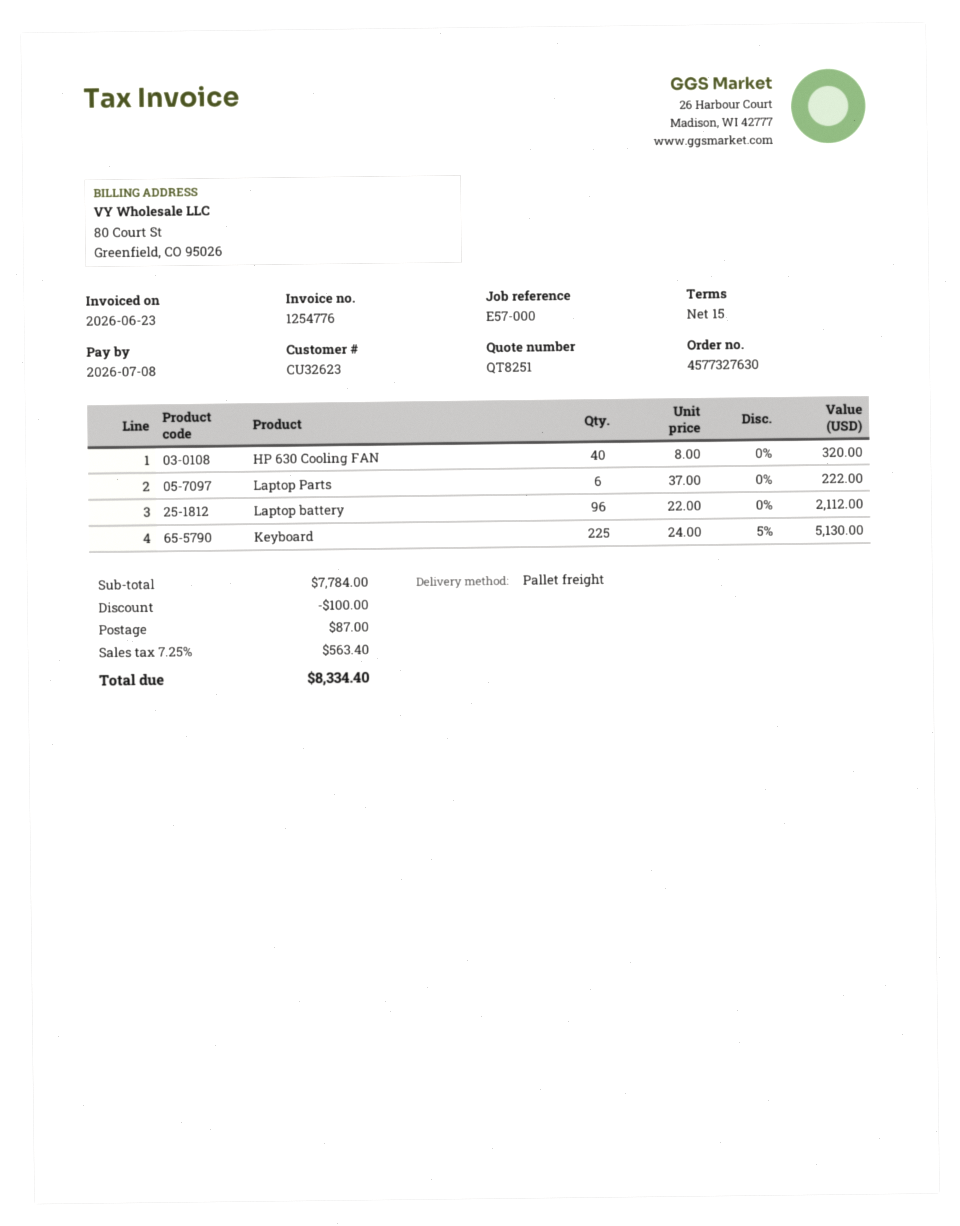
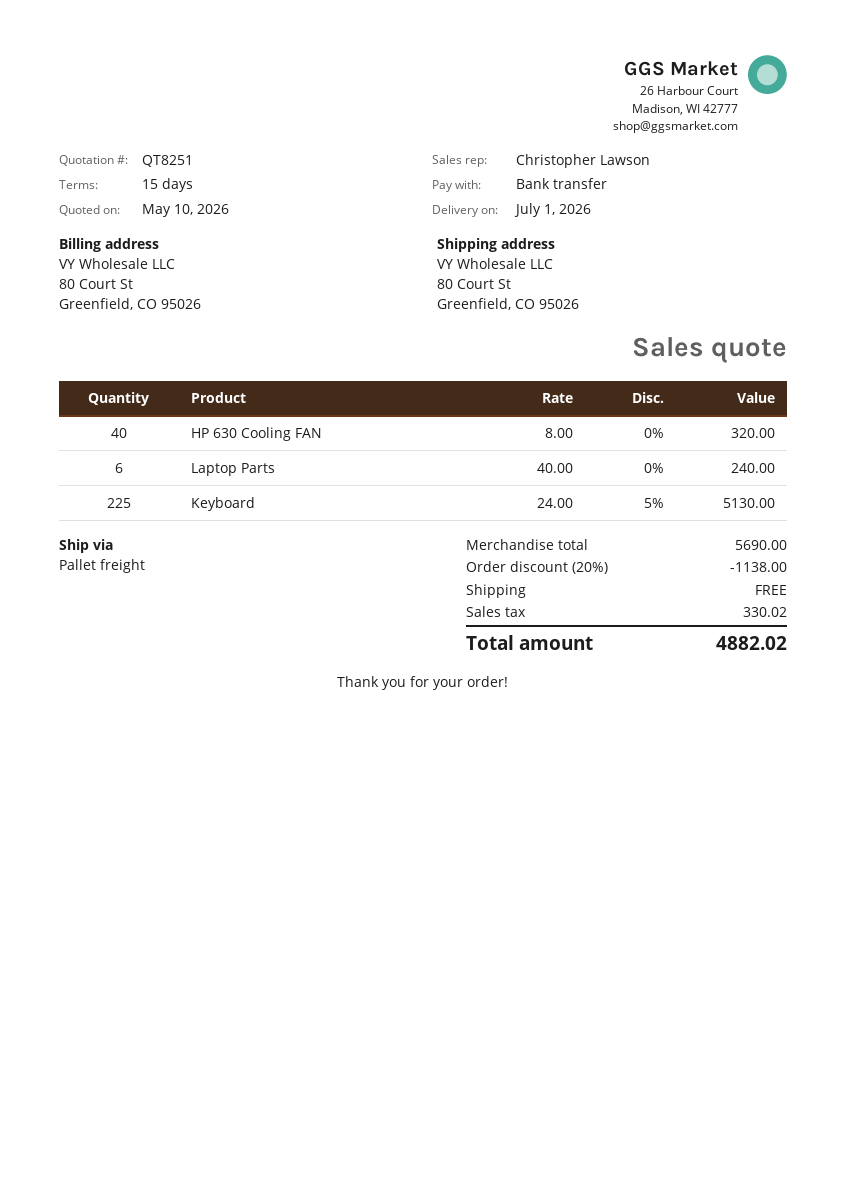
Laptop Parts: 6 x 37.00 = 222.00 -> 6 x 40.00 = 240.00
Laptop battery: 96 x 22.00 = 2112.00 -> none
subtotal: 7784.00 -> 5690.00
discount: 100.00 -> 1138.00
shipping: 87.00 -> 0.00
tax: 563.40 -> 330.02
total: 8334.40 -> 4882.02

